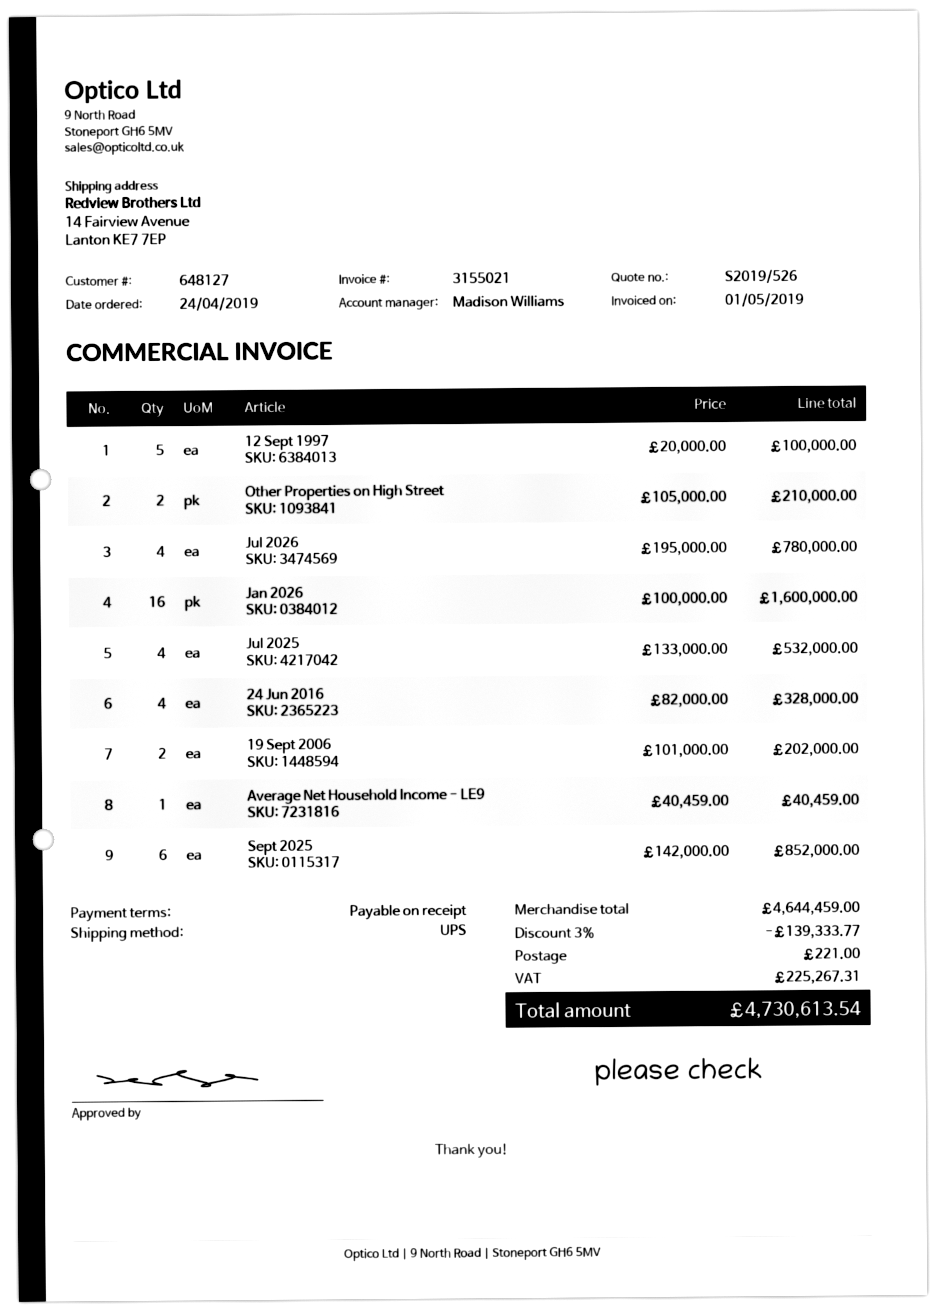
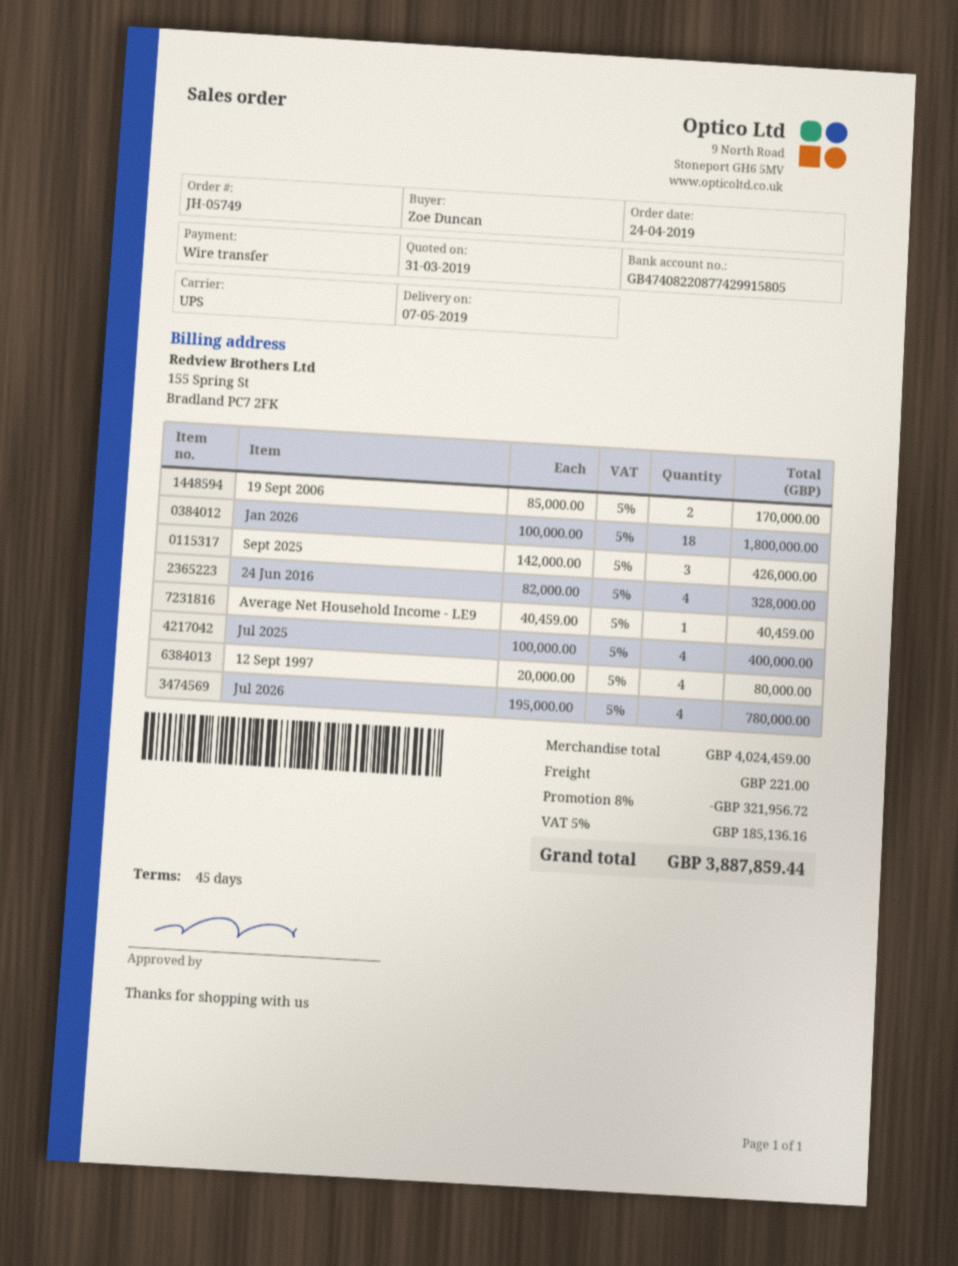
payment terms: on receipt -> 45 days
12 Sept 1997: 5 x 20000.00 = 100000.00 -> 4 x 20000.00 = 80000.00
Other Properties on High Street: 2 x 105000.00 = 210000.00 -> none
Jan 2026: 16 x 100000.00 = 1600000.00 -> 18 x 100000.00 = 1800000.00
Jul 2025: 4 x 133000.00 = 532000.00 -> 4 x 100000.00 = 400000.00
19 Sept 2006: 2 x 101000.00 = 202000.00 -> 2 x 85000.00 = 170000.00
Sept 2025: 6 x 142000.00 = 852000.00 -> 3 x 142000.00 = 426000.00
subtotal: 4644459.00 -> 4024459.00
discount: 3% = 139333.77 -> 8% = 321956.72
tax: 225267.31 -> 185136.16
total: 4730613.54 -> 3887859.44

